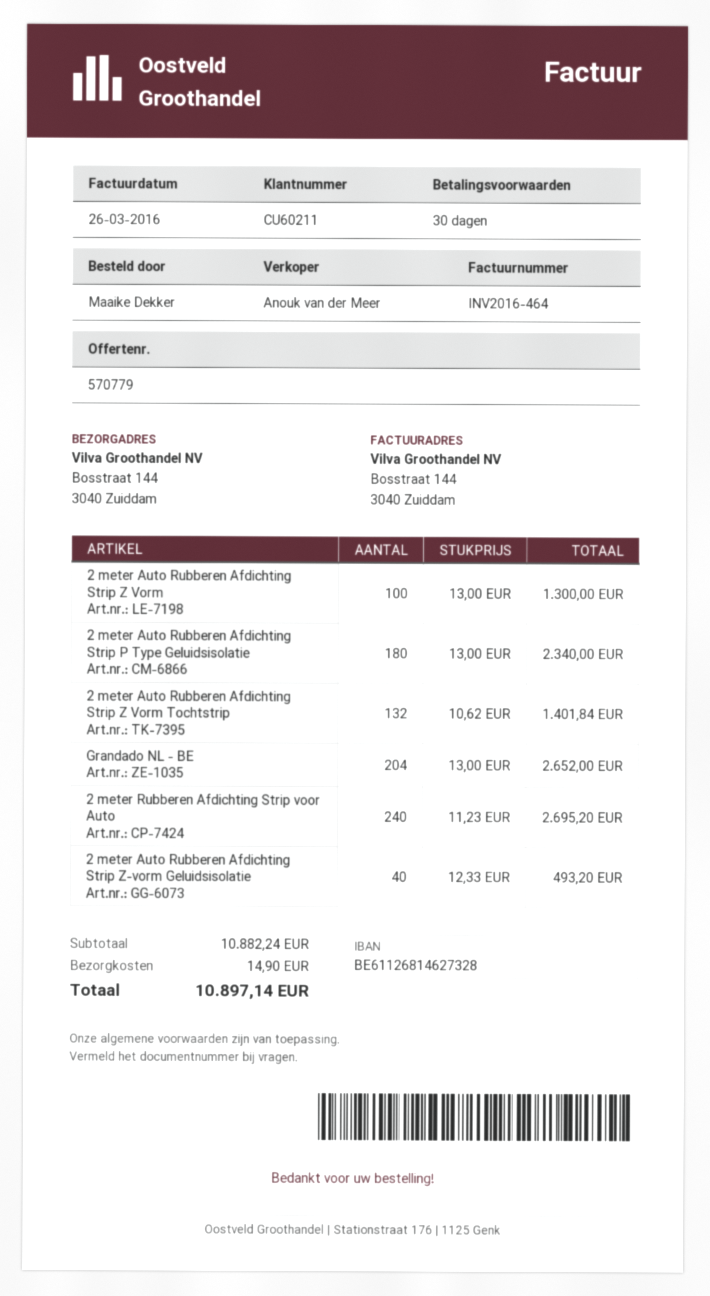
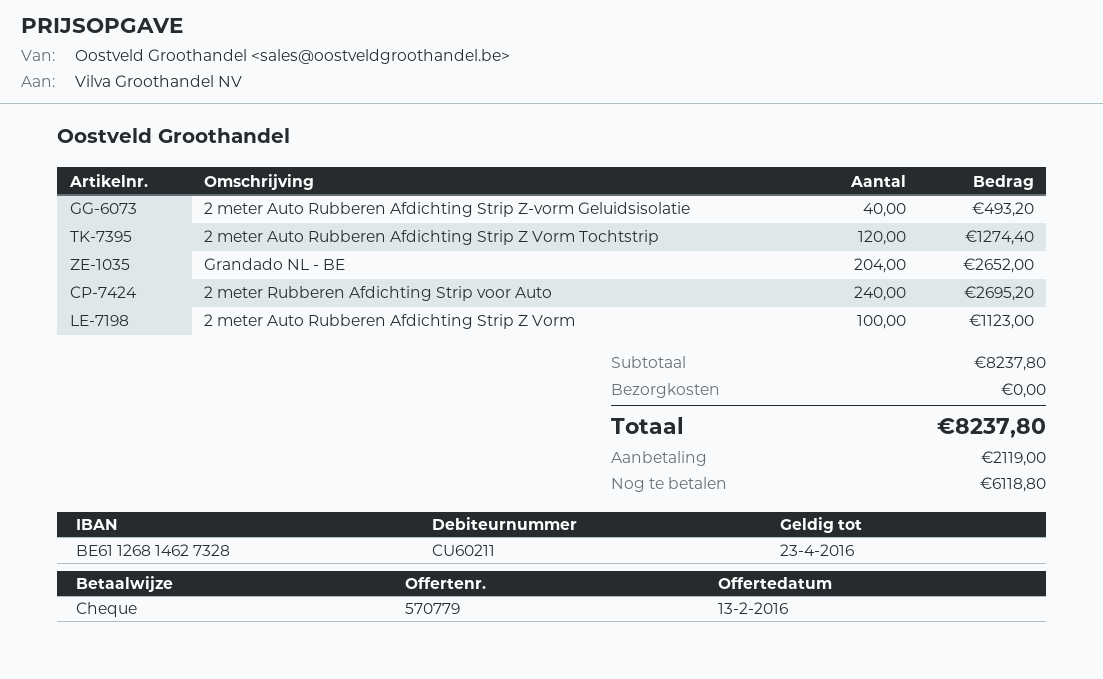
2 meter Auto Rubberen Afdichting Strip Z Vorm: 100 for 1300.00 -> 100 for 1123.00
2 meter Auto Rubberen Afdichting Strip P Type Geluidsisolatie: 180 for 2340.00 -> none
2 meter Auto Rubberen Afdichting Strip Z Vorm Tochtstrip: 132 for 1401.84 -> 120 for 1274.40
subtotal: 10882.24 -> 8237.80
shipping: 14.90 -> 0.00
total: 10897.14 -> 8237.80

